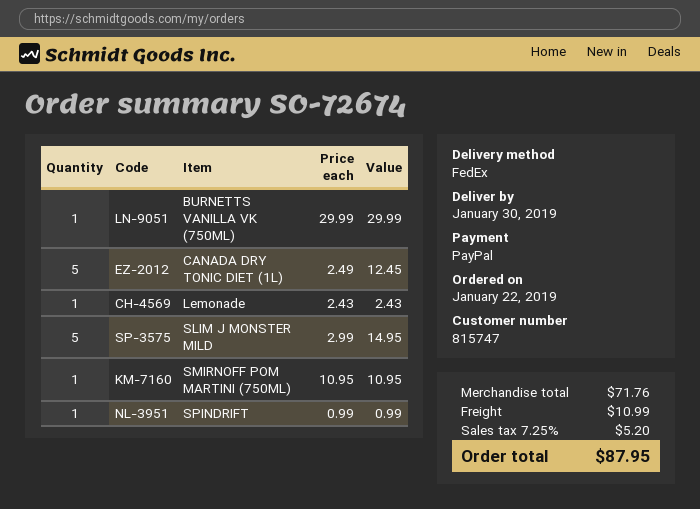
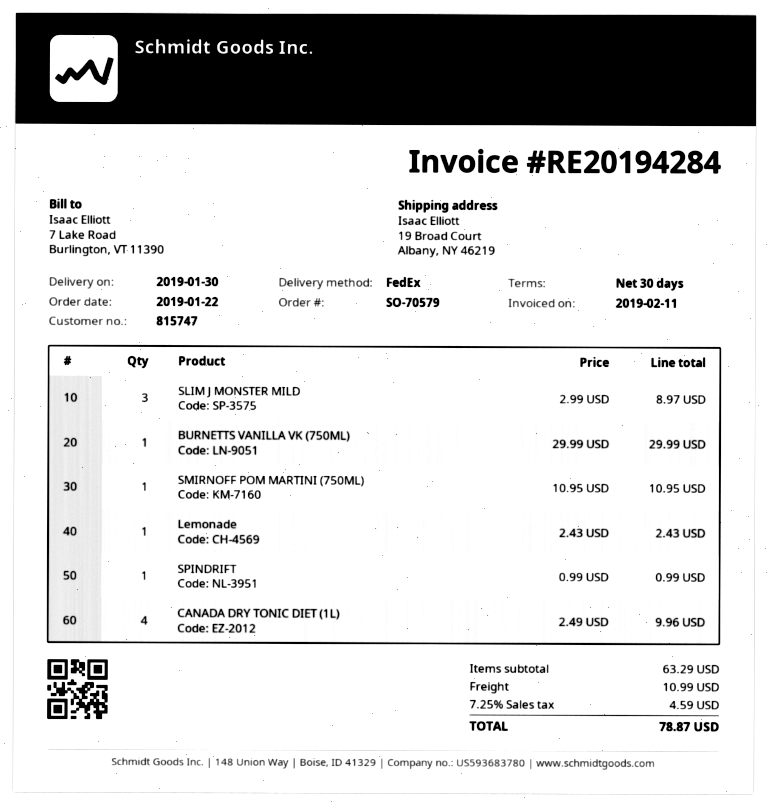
order number: SO-72674 -> SO-70579
CANADA DRY TONIC DIET (1L): 5 x 2.49 = 12.45 -> 4 x 2.49 = 9.96
SLIM J MONSTER MILD: 5 x 2.99 = 14.95 -> 3 x 2.99 = 8.97
subtotal: 71.76 -> 63.29
tax: 7.25% = 5.20 -> 7.25% = 4.59
total: 87.95 -> 78.87

